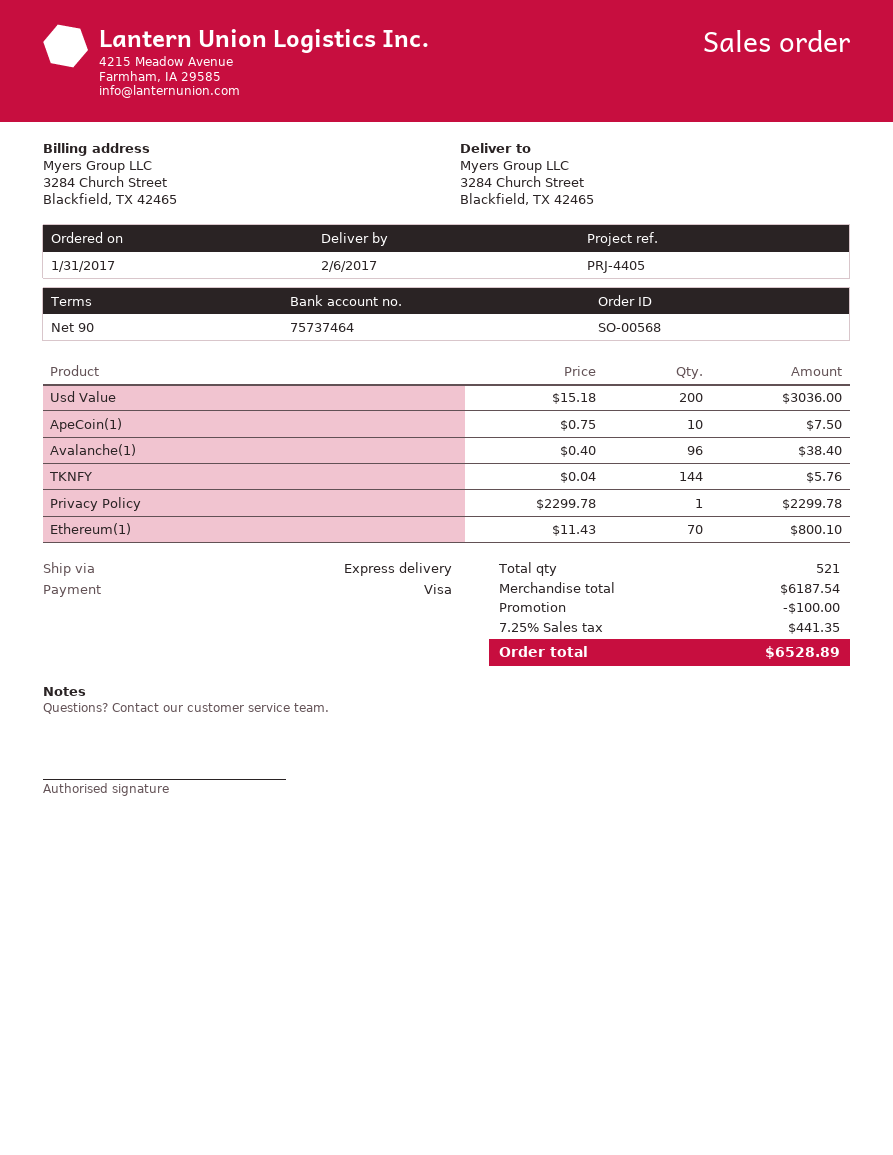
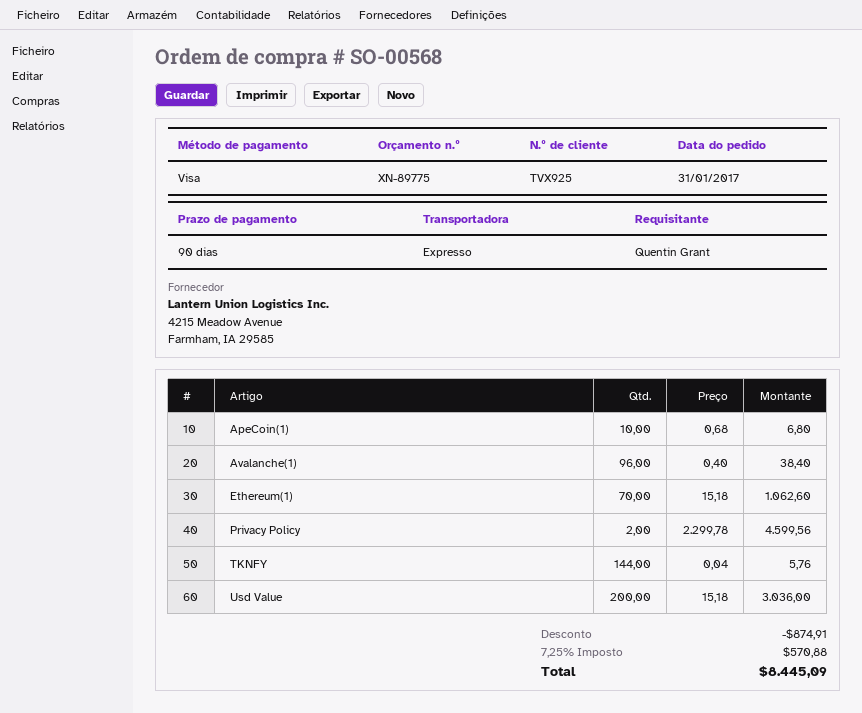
ApeCoin(1): 10 x 0.75 = 7.50 -> 10 x 0.68 = 6.80
Privacy Policy: 1 x 2299.78 = 2299.78 -> 2 x 2299.78 = 4599.56
Ethereum(1): 70 x 11.43 = 800.10 -> 70 x 15.18 = 1062.60
discount: 100.00 -> 874.91
tax: 7.25% = 441.35 -> 7.25% = 570.88
total: 6528.89 -> 8445.09

